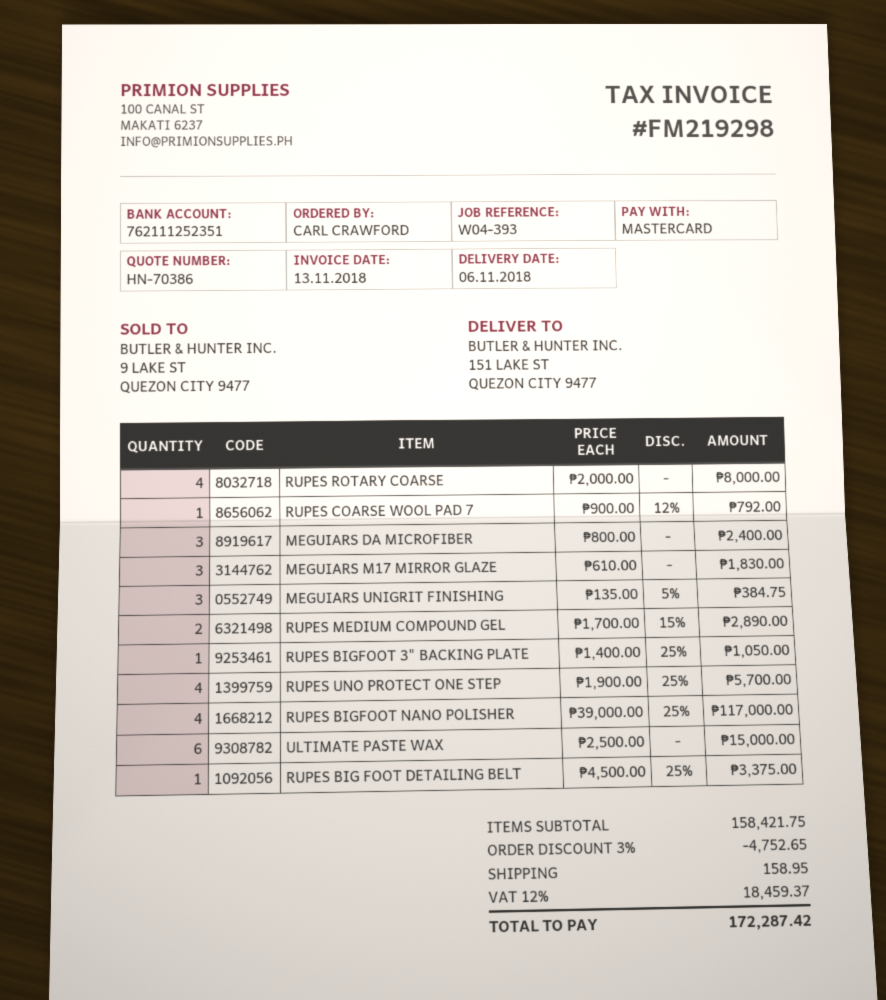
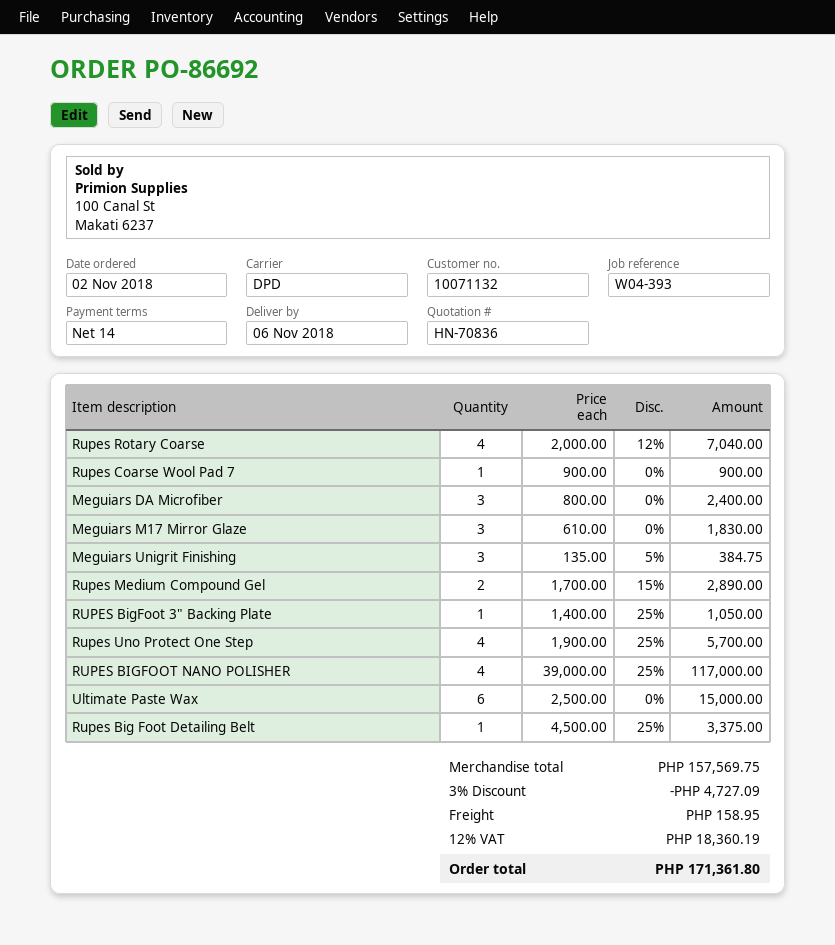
quote number: HN-70386 -> HN-70836
RUPES ROTARY COARSE: 4 x 2000.00 = 8000.00 -> 4 x 2000.00 - 12% = 7040.00
RUPES COARSE WOOL PAD 7: 1 x 900.00 - 12% = 792.00 -> 1 x 900.00 = 900.00
subtotal: 158421.75 -> 157569.75
discount: 3% = 4752.65 -> 3% = 4727.09
tax: 12% = 18459.37 -> 12% = 18360.19
total: 172287.42 -> 171361.80

